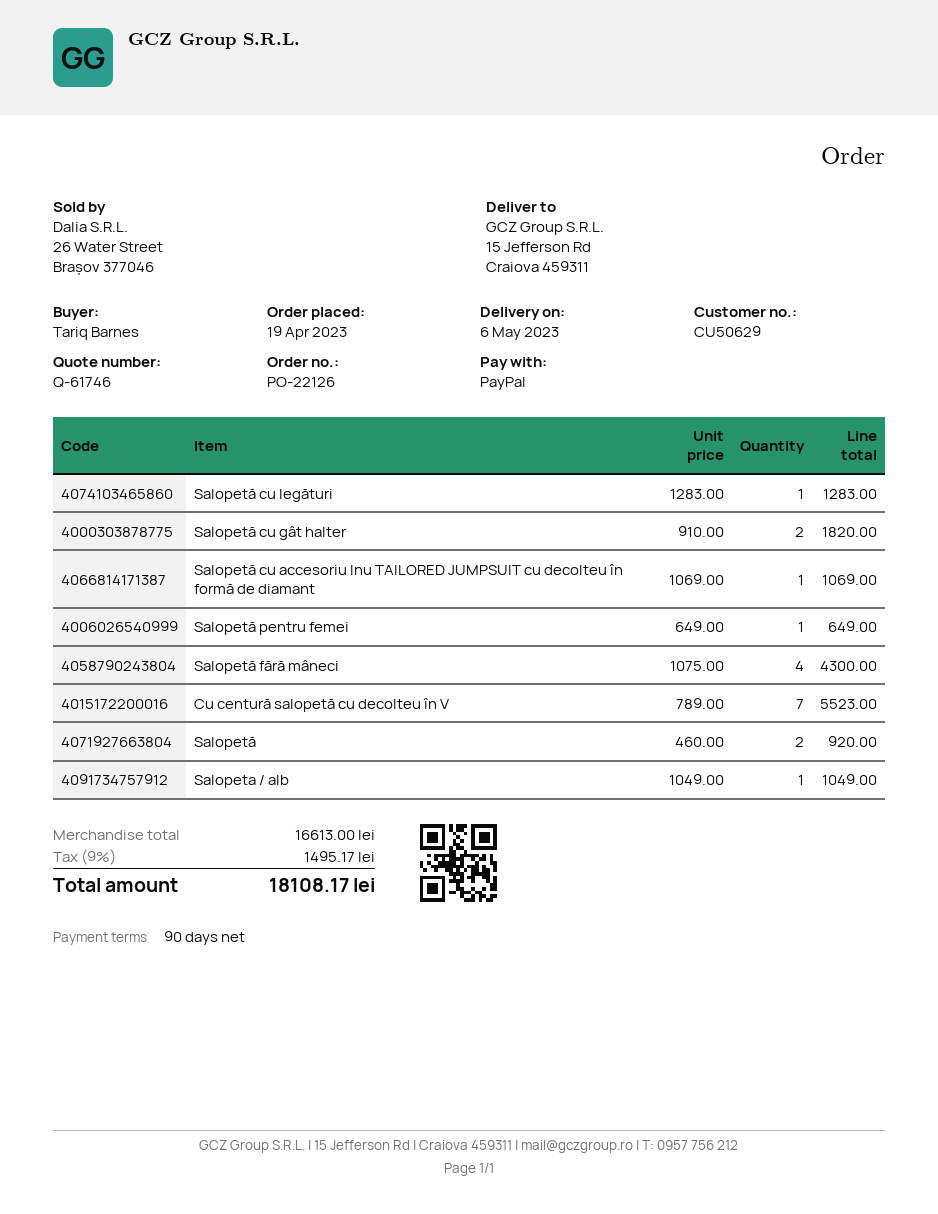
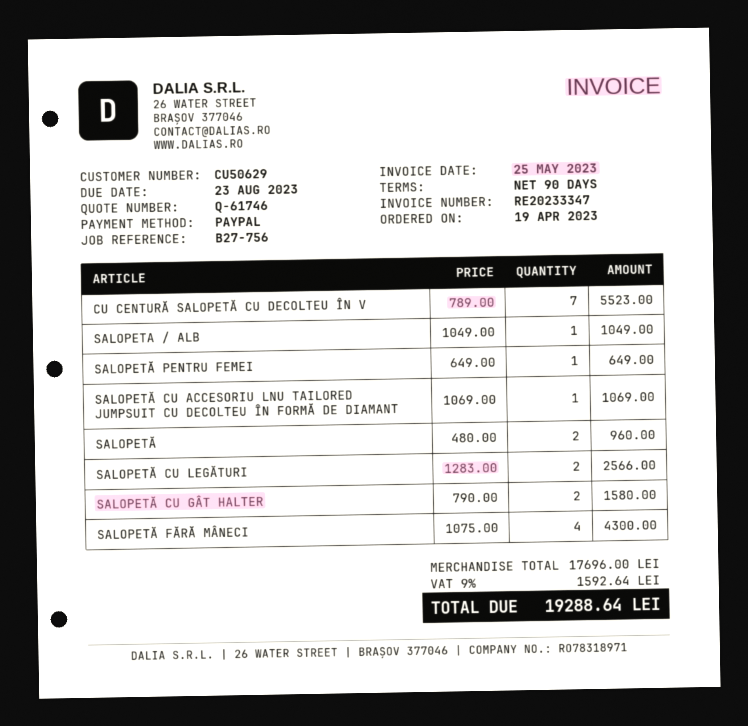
Salopetă cu legături: 1 x 1283.00 = 1283.00 -> 2 x 1283.00 = 2566.00
Salopetă cu gât halter: 2 x 910.00 = 1820.00 -> 2 x 790.00 = 1580.00
Salopetă: 2 x 460.00 = 920.00 -> 2 x 480.00 = 960.00
subtotal: 16613.00 -> 17696.00
tax: 9% = 1495.17 -> 9% = 1592.64
total: 18108.17 -> 19288.64

